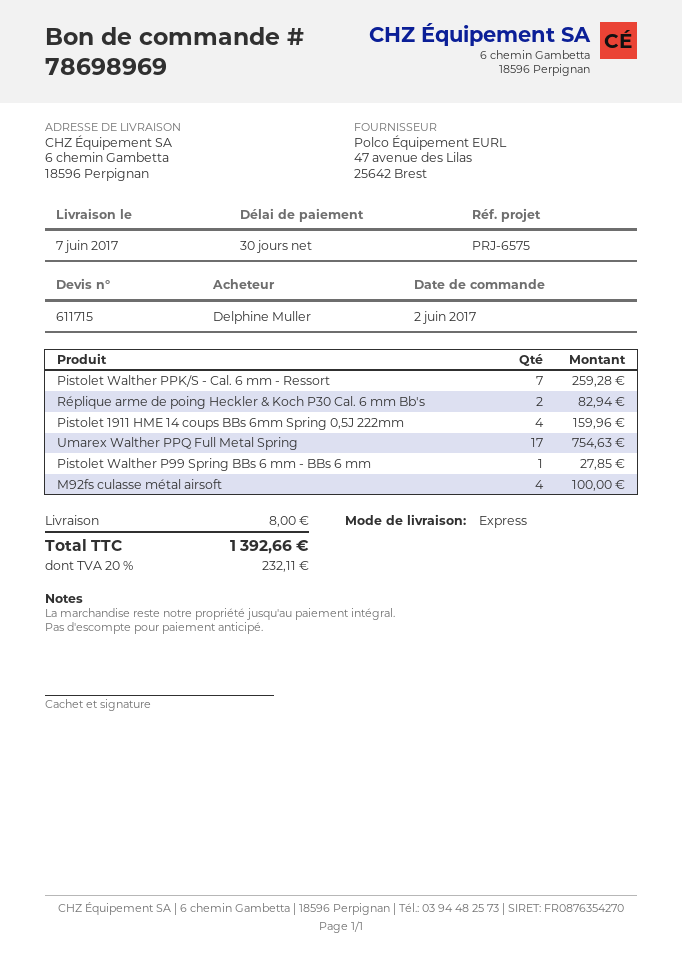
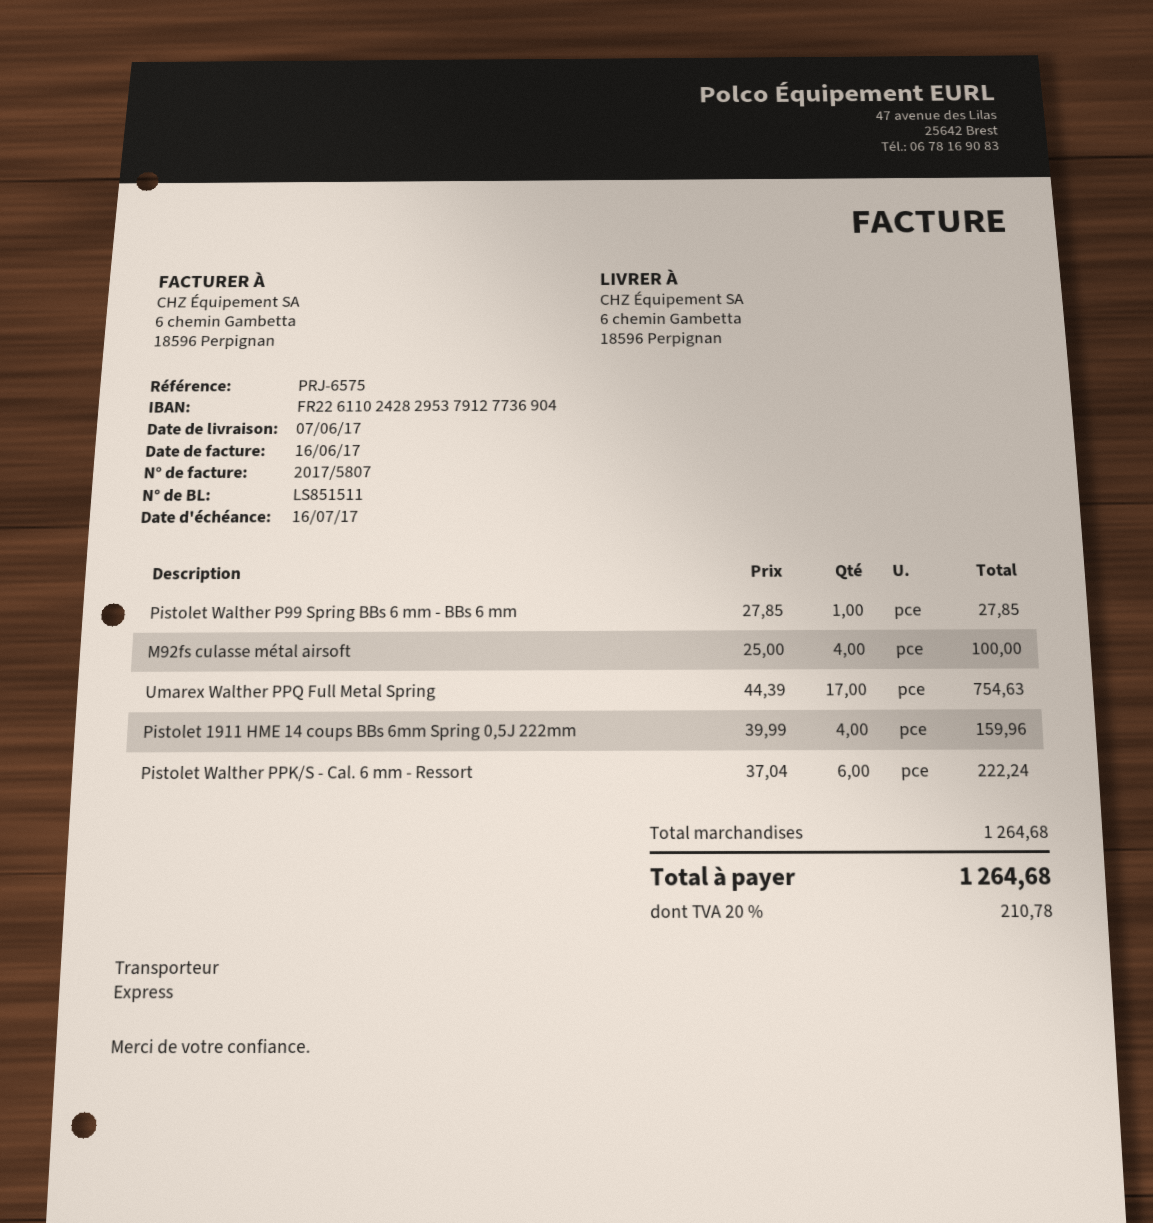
Pistolet Walther PPK/S - Cal. 6 mm - Ressort: 7 for 259.28 -> 6 for 222.24
Réplique arme de poing Heckler & Koch P30 Cal. 6 mm Bb's: 2 for 82.94 -> none
shipping: 8.00 -> none
tax: 20% = 232.11 -> 20% = 210.78
total: 1392.66 -> 1264.68

